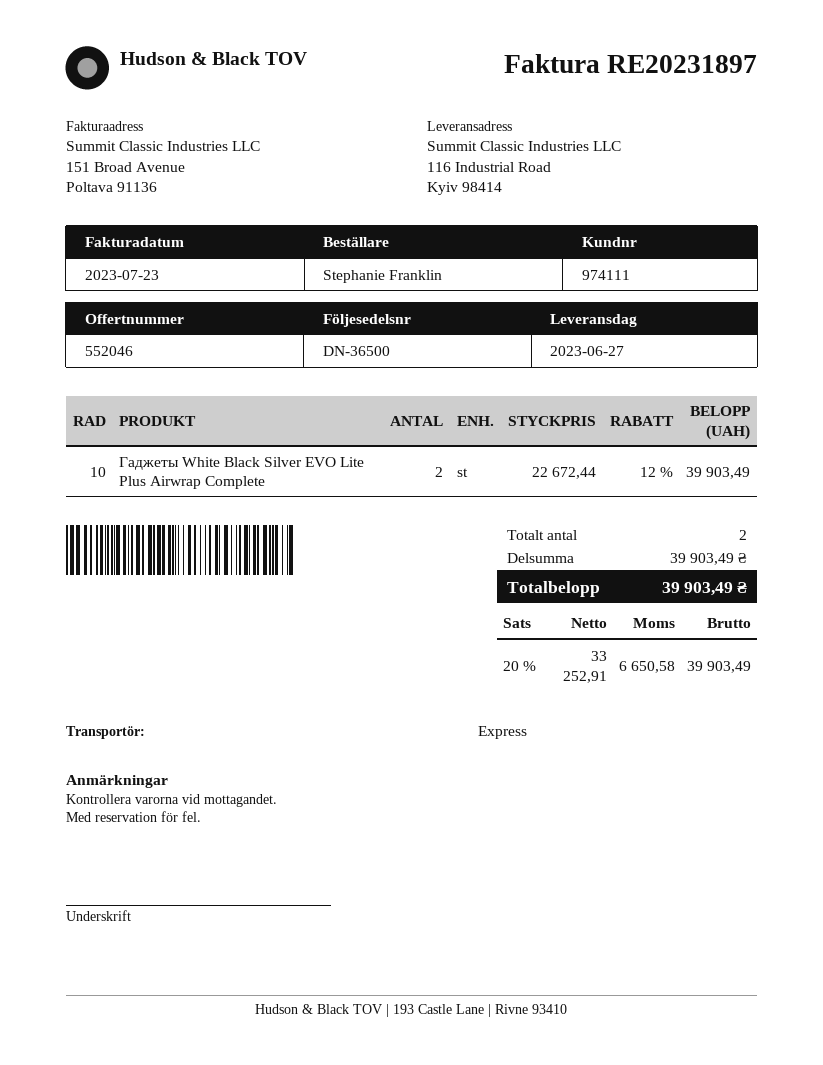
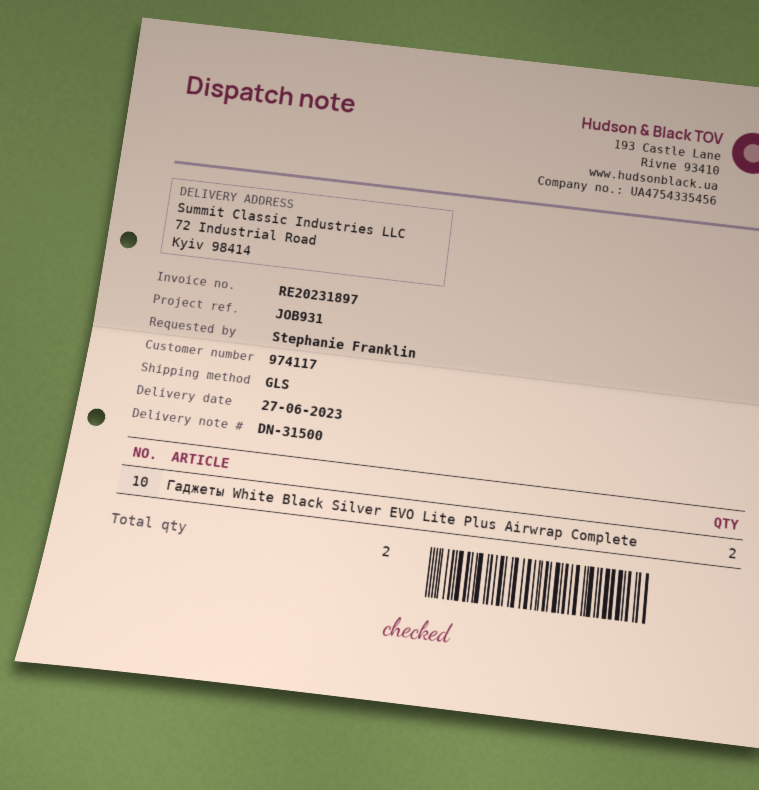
delivery note number: DN-36500 -> DN-31500
customer number: 974111 -> 974117
shipping method: express -> GLS
ship to: 116 Industrial Road, Kyiv 98414 -> 72 Industrial Road, Kyiv 98414

